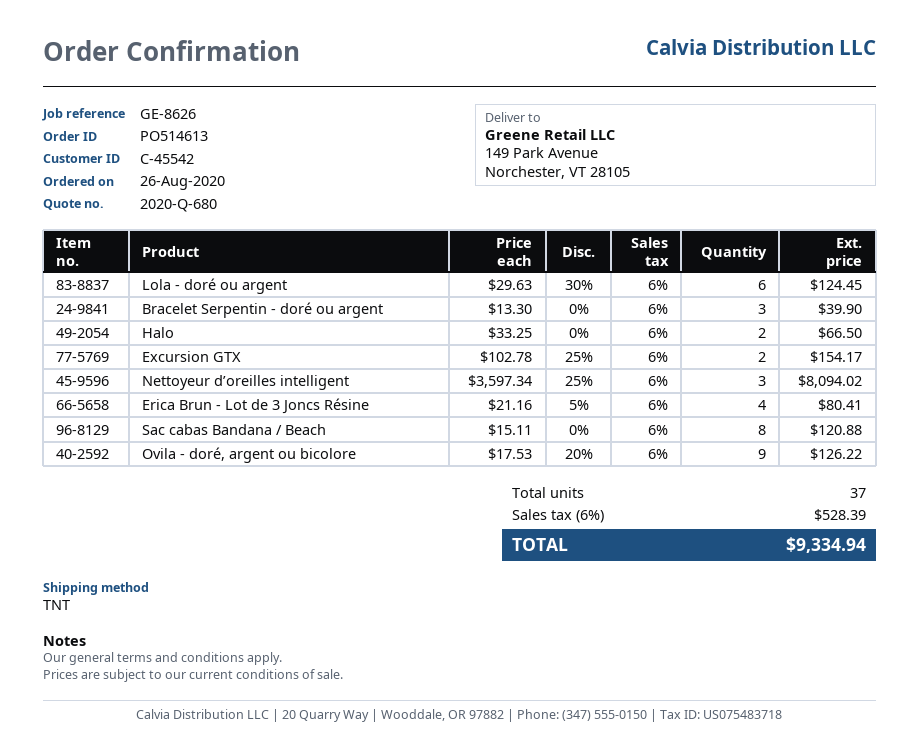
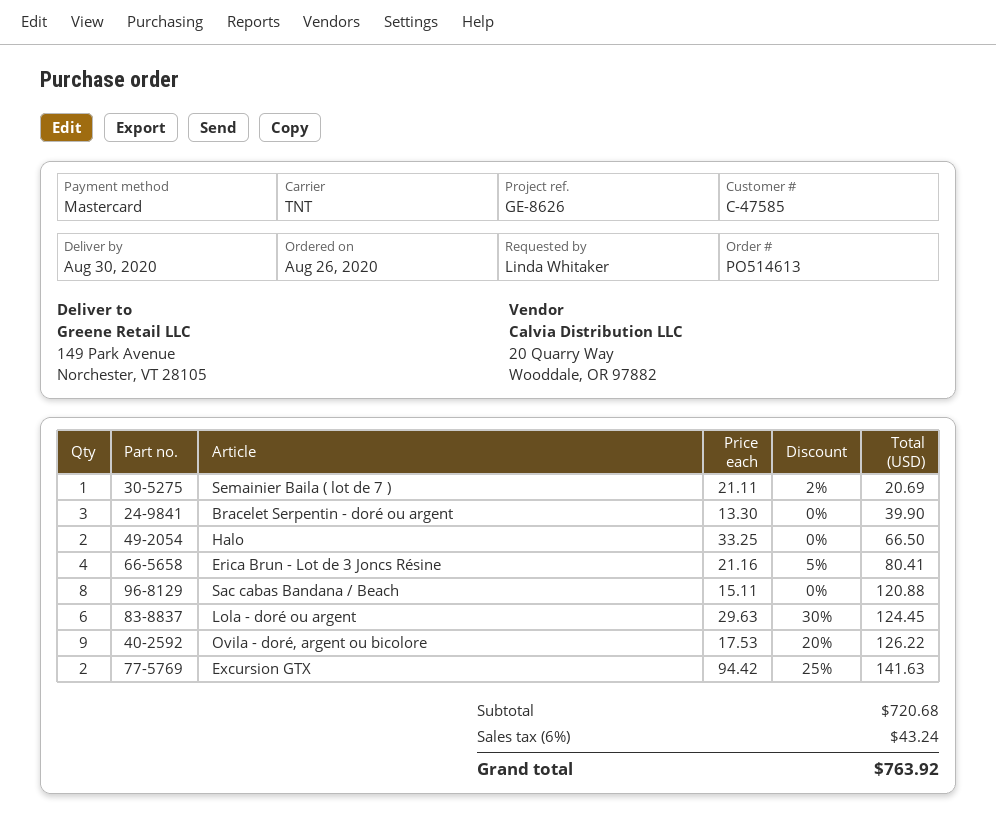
customer number: C-45542 -> C-47585
Excursion GTX: 2 x 102.78 - 25% = 154.17 -> 2 x 94.42 - 25% = 141.63
Nettoyeur d’oreilles intelligent: 3 x 3597.34 - 25% = 8094.02 -> none
Semainier Baila ( lot de 7 ): none -> 1 x 21.11 - 2% = 20.69
tax: 6% = 528.39 -> 6% = 43.24
total: 9334.94 -> 763.92

